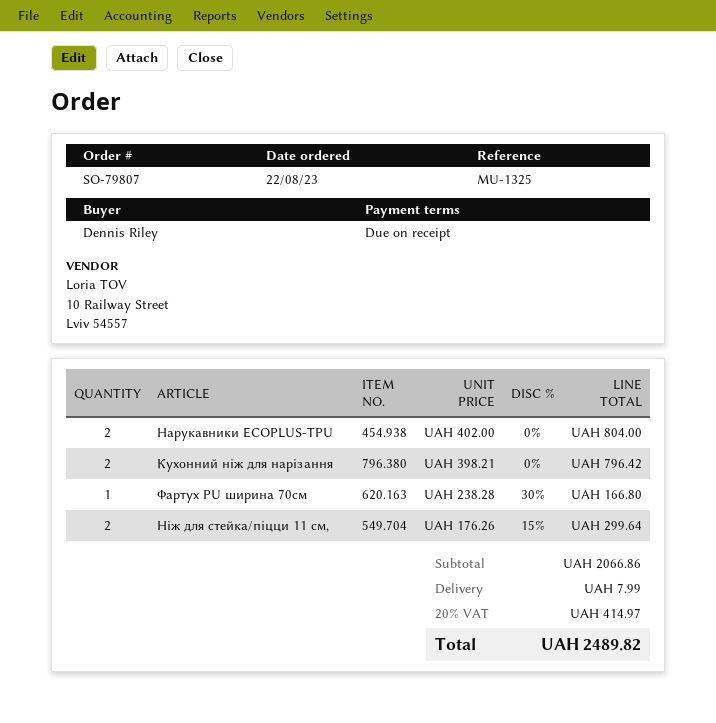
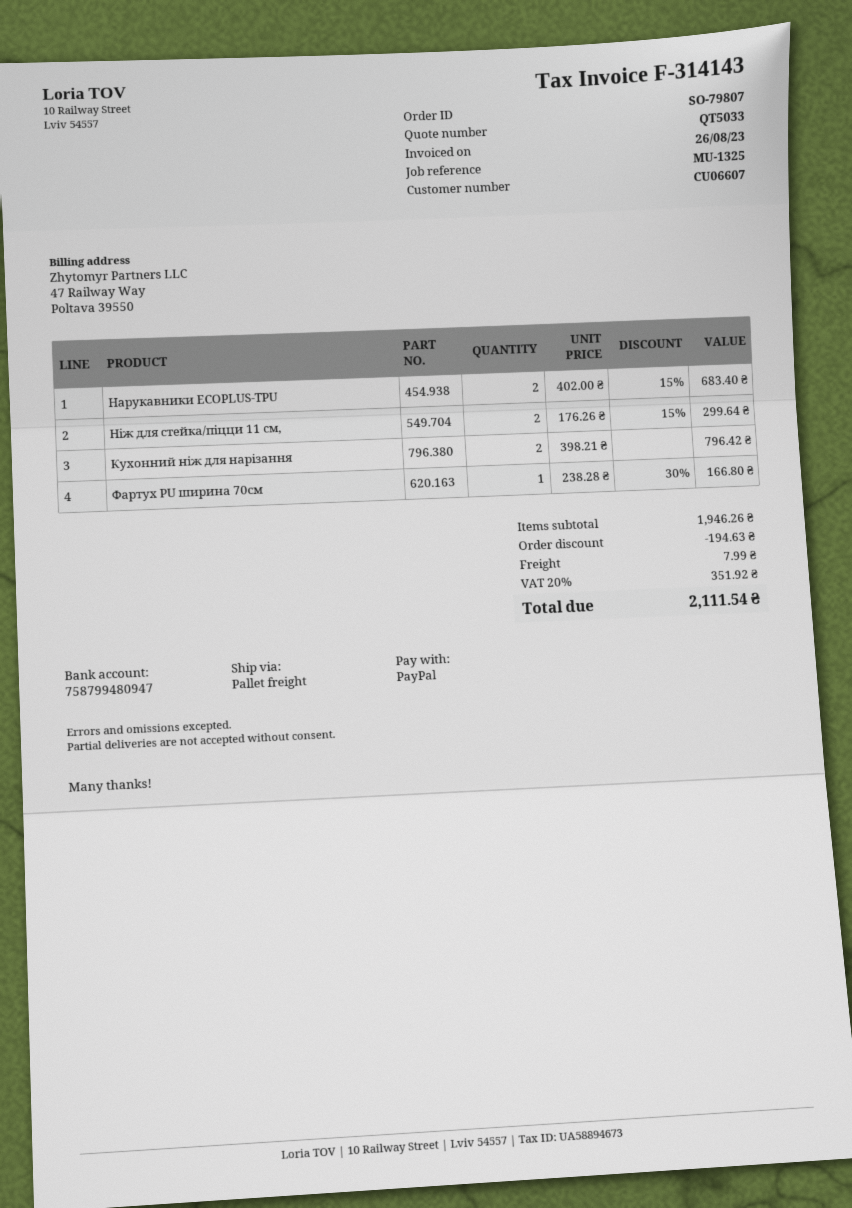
Нарукавники ECOPLUS-TPU: 2 x 402.00 = 804.00 -> 2 x 402.00 - 15% = 683.40
subtotal: 2066.86 -> 1946.26
discount: none -> 194.63
tax: 20% = 414.97 -> 20% = 351.92
total: 2489.82 -> 2111.54

